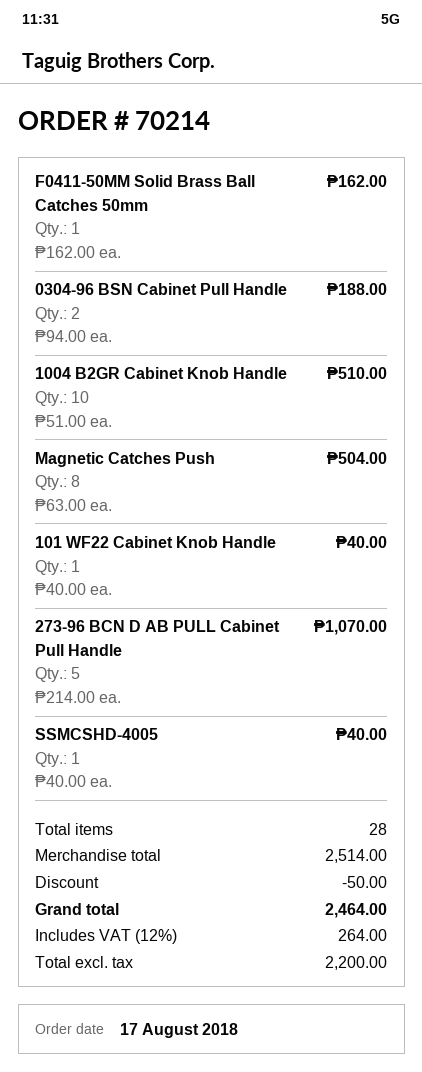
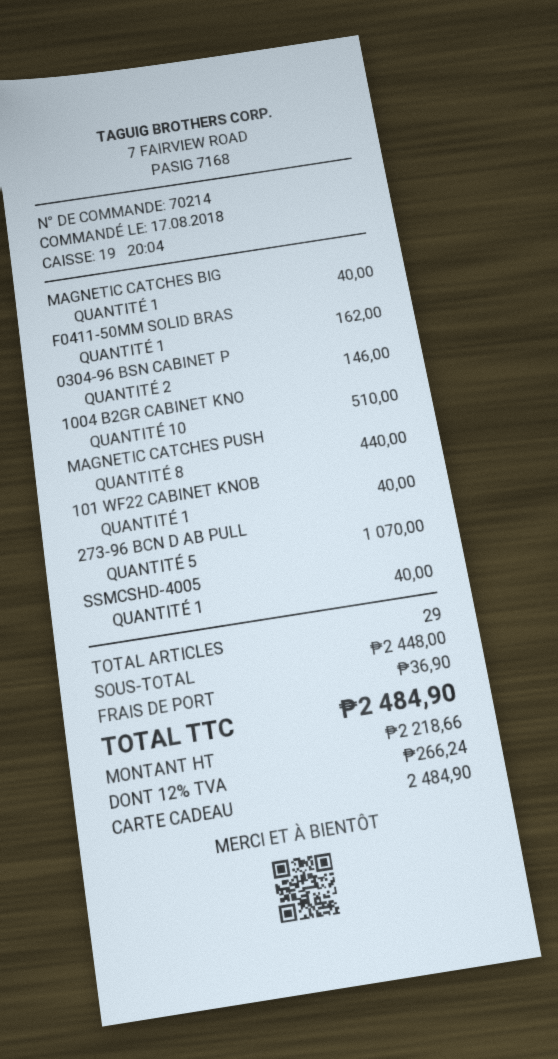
0304-96 BSN Cabinet Pull Handle: 2 for 188.00 -> 2 for 146.00
Magnetic Catches Push: 8 for 504.00 -> 8 for 440.00
MAGNETIC CATCHES BIG: none -> 1 for 40.00
total quantity: 28 -> 29
subtotal: 2514.00 -> 2448.00
discount: 50.00 -> none
shipping: none -> 36.90
net: 2200.00 -> 2218.66
tax: 12% = 264.00 -> 12% = 266.24
total: 2464.00 -> 2484.90

